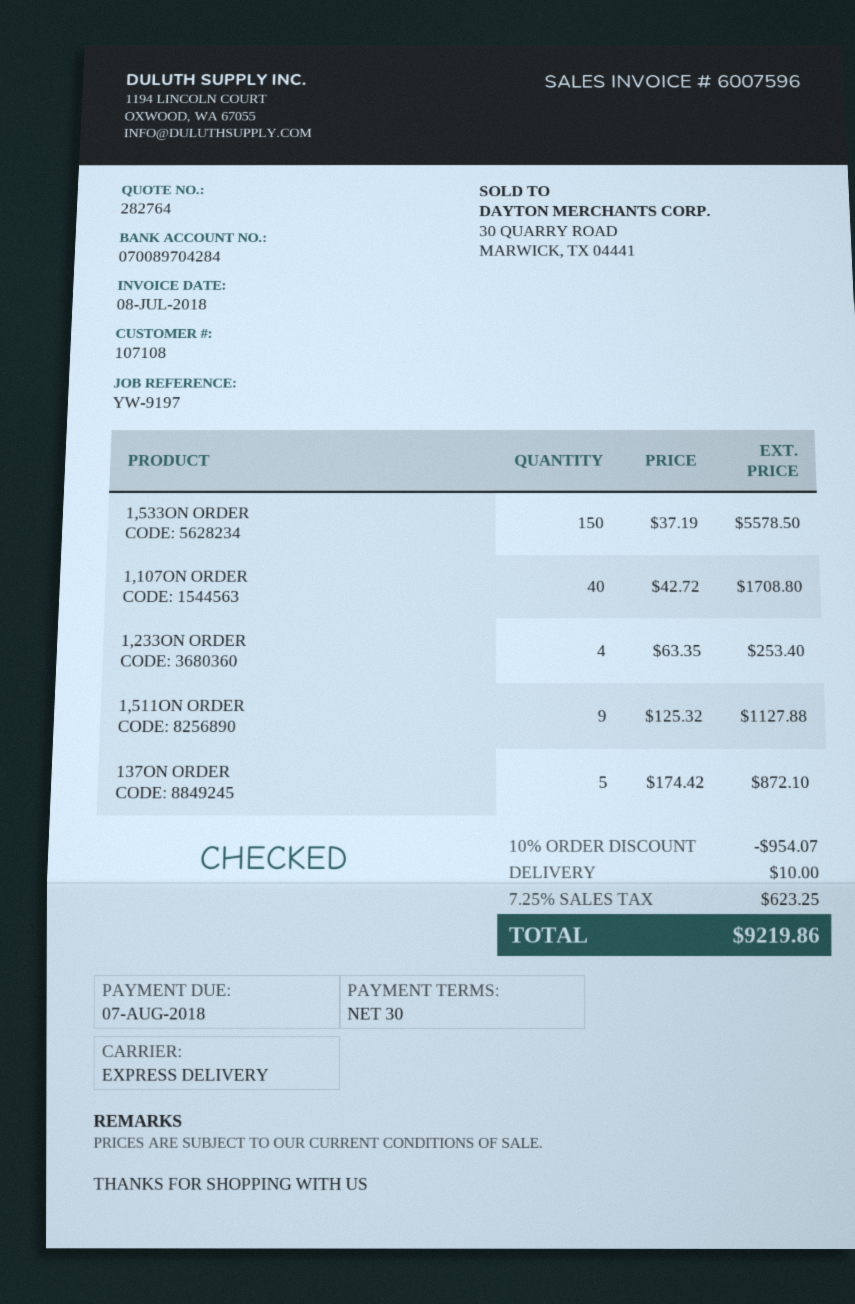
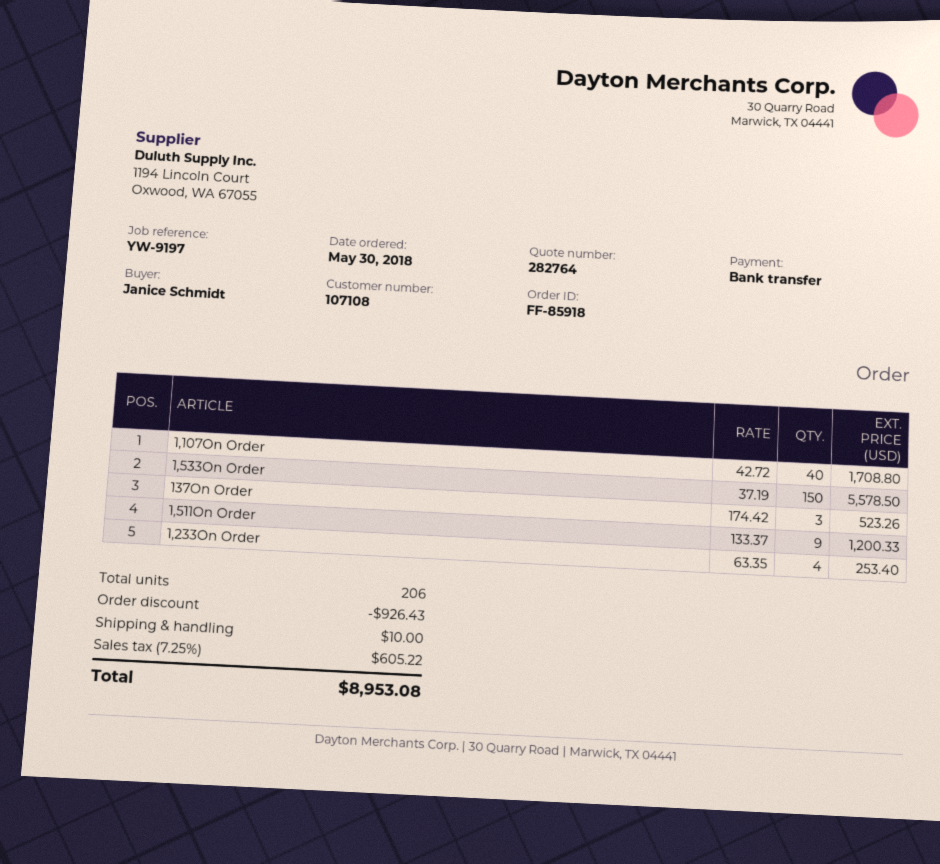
1,511ON ORDER: 9 x 125.32 = 1127.88 -> 9 x 133.37 = 1200.33
137ON ORDER: 5 x 174.42 = 872.10 -> 3 x 174.42 = 523.26
discount: 954.07 -> 926.43
tax: 7.25% = 623.25 -> 7.25% = 605.22
total: 9219.86 -> 8953.08

